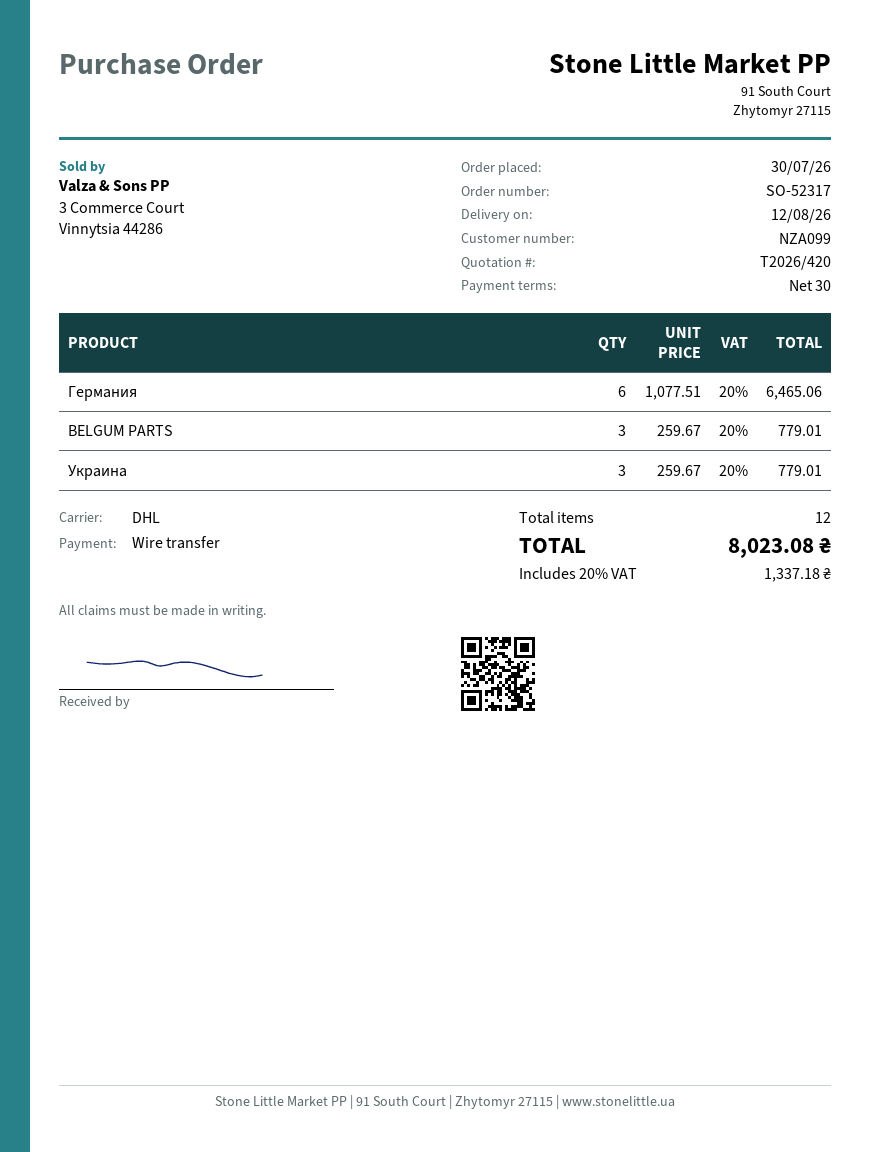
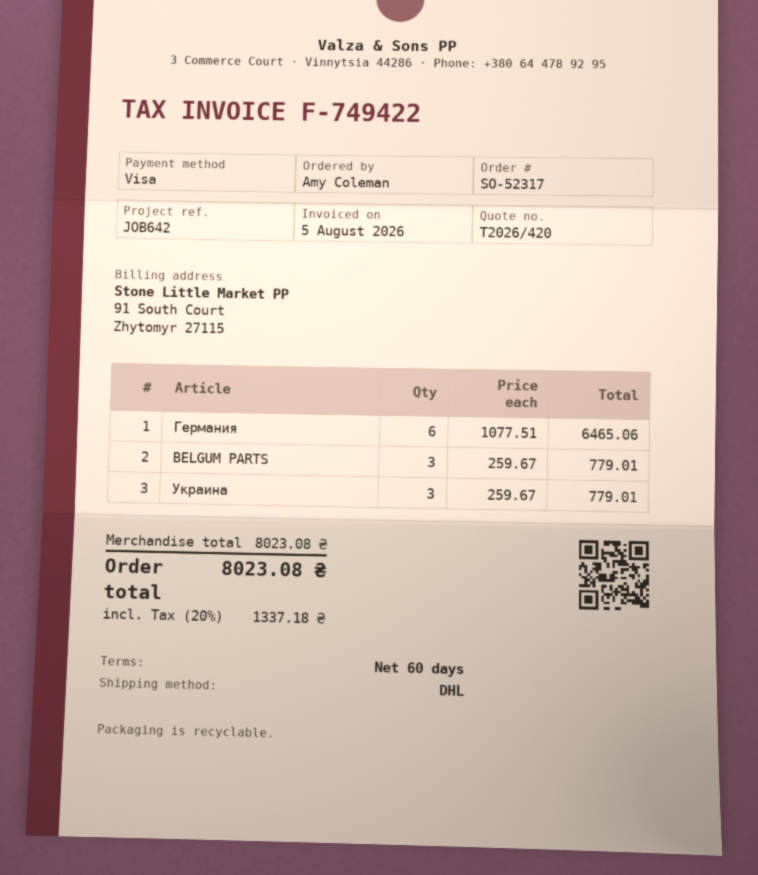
payment terms: 30 days -> 60 days
payment method: bank transfer -> Visa

